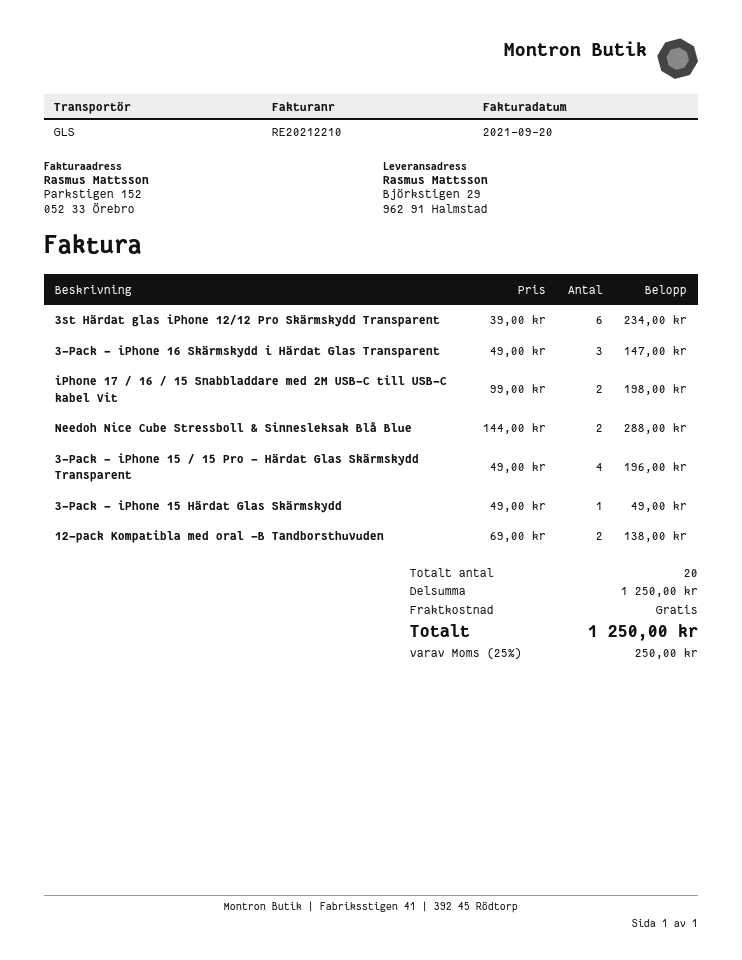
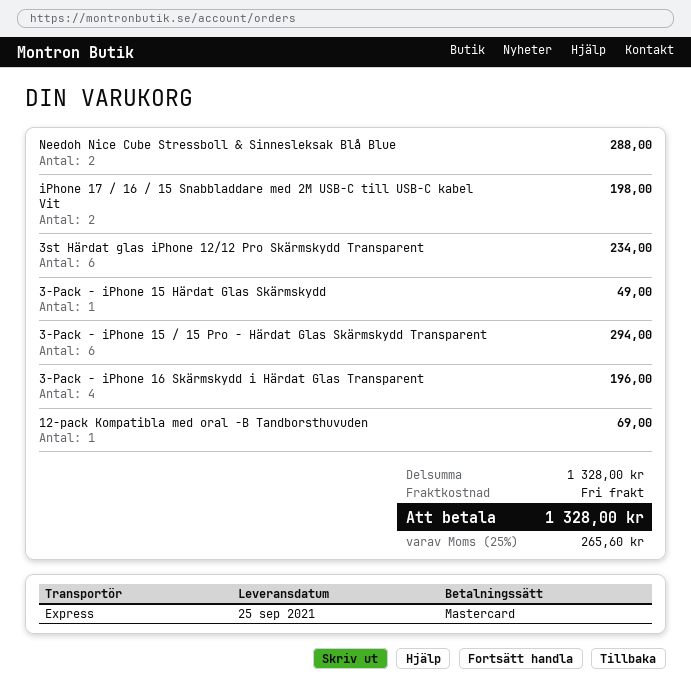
shipping method: GLS -> express
3-Pack - iPhone 16 Skärmskydd i Härdat Glas Transparent: 3 for 147.00 -> 4 for 196.00
3-Pack - iPhone 15 / 15 Pro - Härdat Glas Skärmskydd Transparent: 4 for 196.00 -> 6 for 294.00
12-pack Kompatibla med oral -B Tandborsthuvuden: 2 for 138.00 -> 1 for 69.00
subtotal: 1250.00 -> 1328.00
tax: 25% = 250.00 -> 25% = 265.60
total: 1250.00 -> 1328.00

